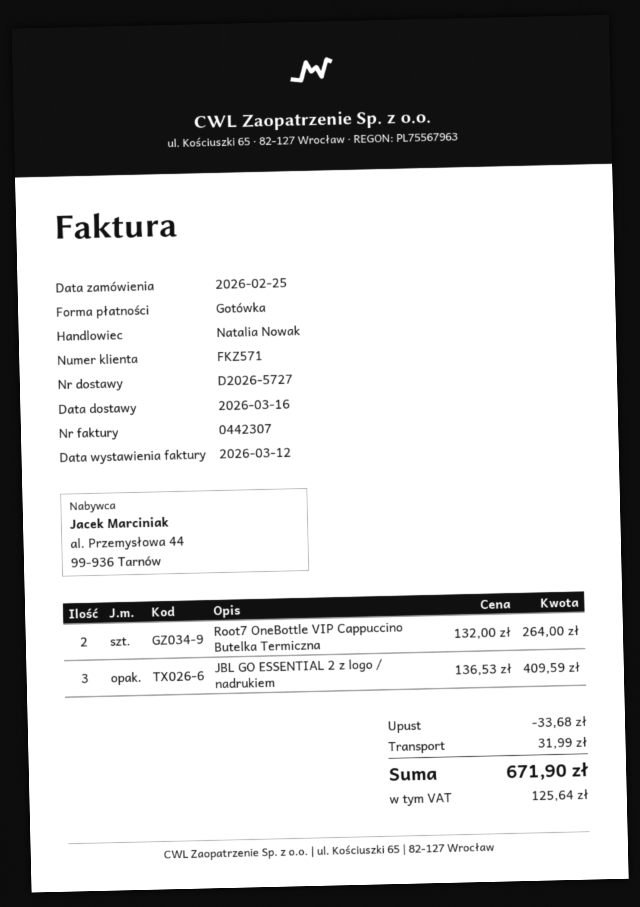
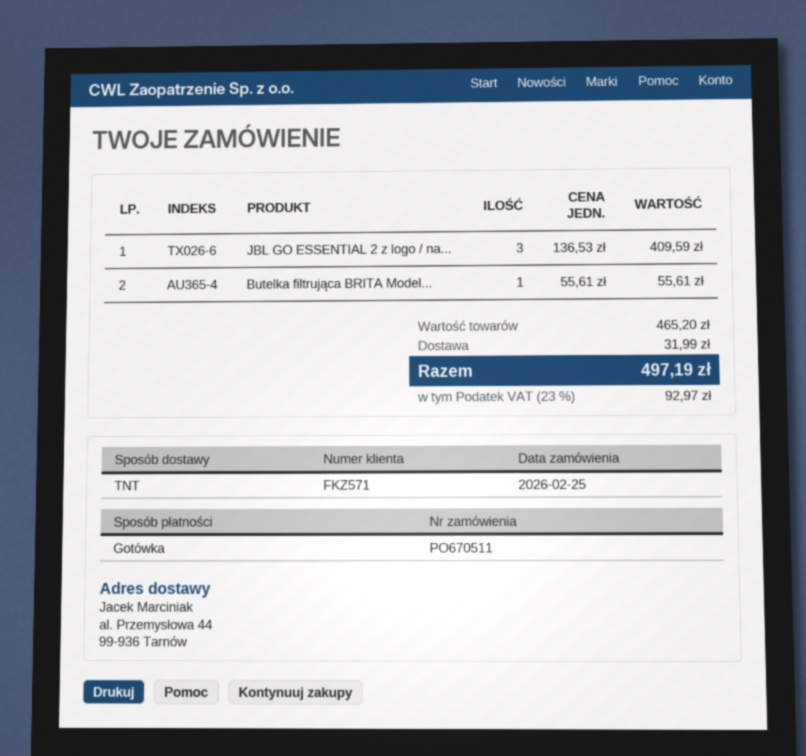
Root7 OneBottle VIP Cappuccino Butelka Termiczna: 2 x 132.00 = 264.00 -> none
Butelka filtrująca BRITA Model...: none -> 1 x 55.61 = 55.61
discount: 33.68 -> none
tax: 125.64 -> 92.97
total: 671.90 -> 497.19

